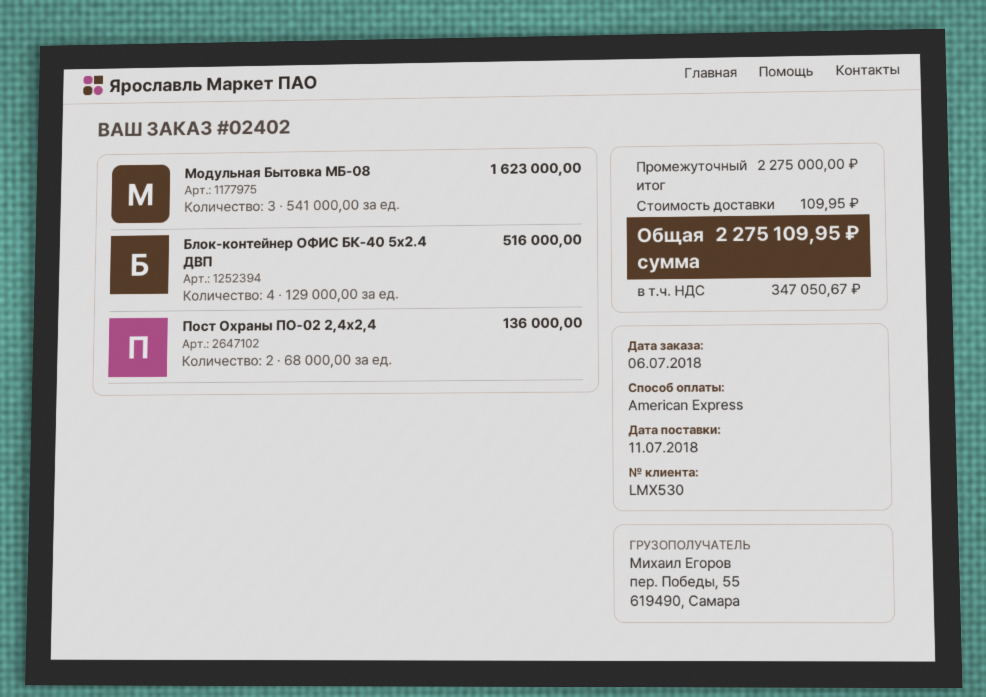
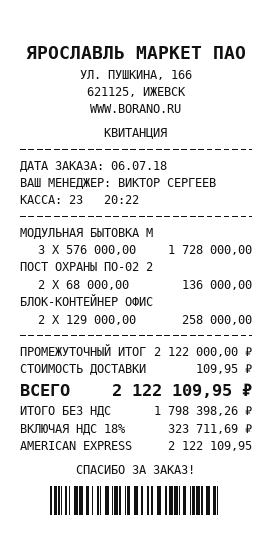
Модульная Бытовка МБ-08: 3 x 541000.00 = 1623000.00 -> 3 x 576000.00 = 1728000.00
Блок-контейнер ОФИС БК-40 5х2.4 ДВП: 4 x 129000.00 = 516000.00 -> 2 x 129000.00 = 258000.00
subtotal: 2275000.00 -> 2122000.00
tax: 347050.67 -> 323711.69
total: 2275109.95 -> 2122109.95

